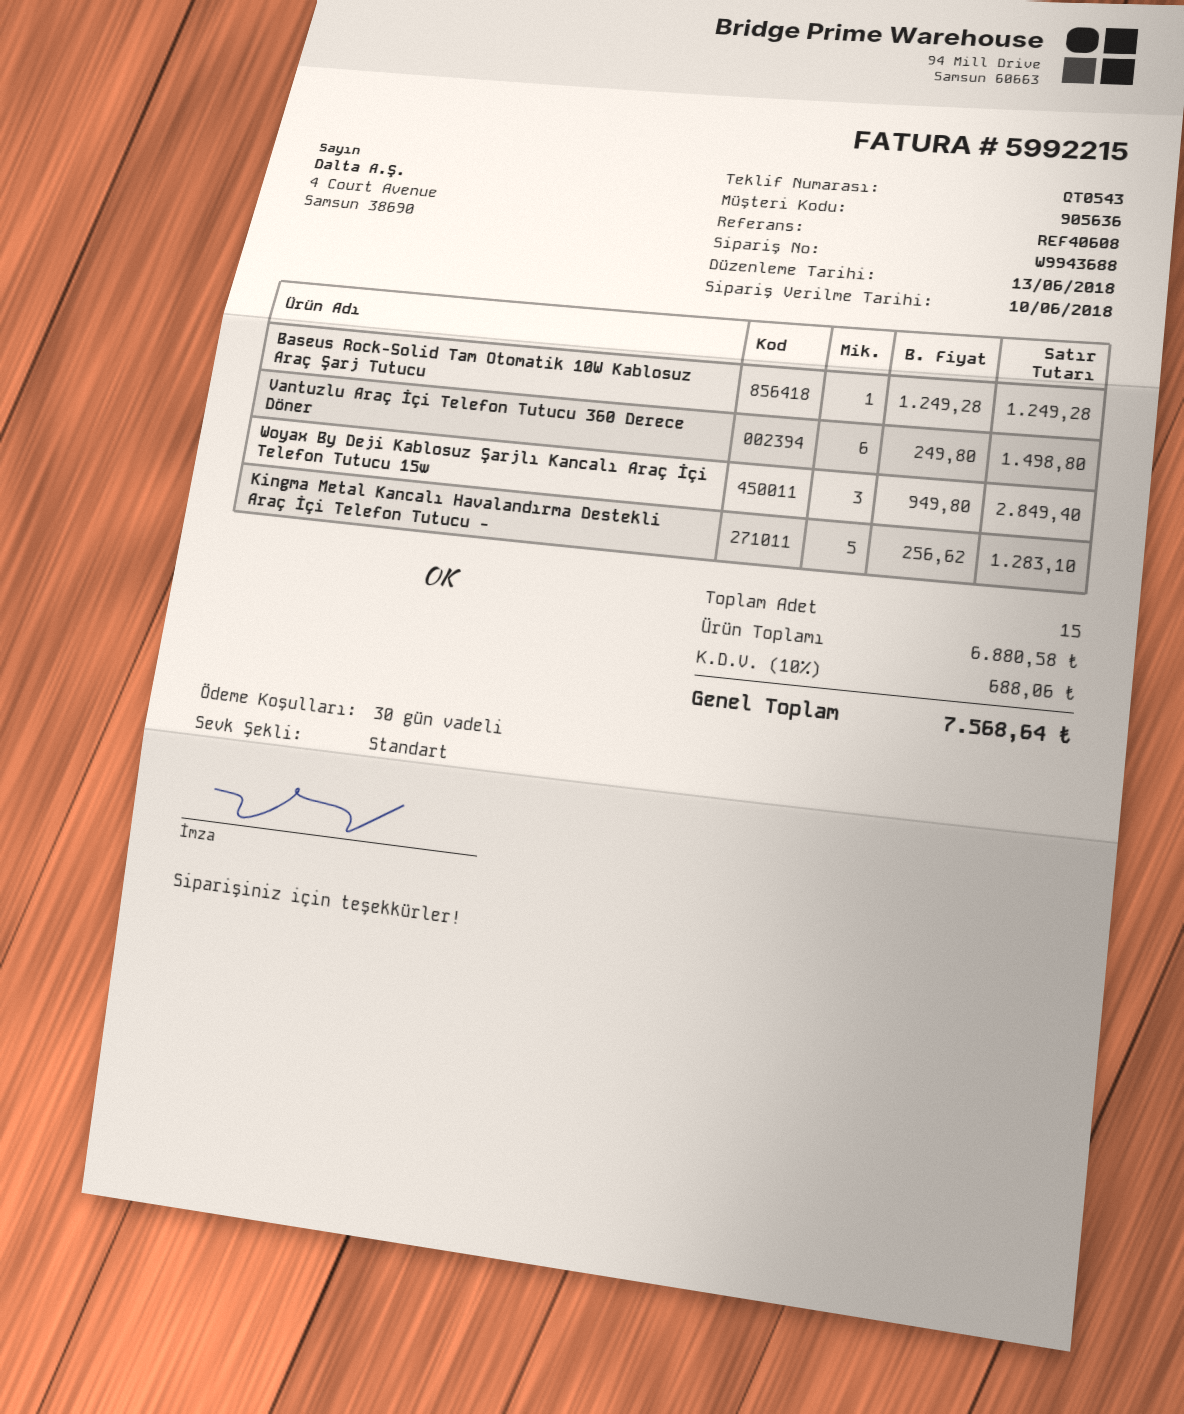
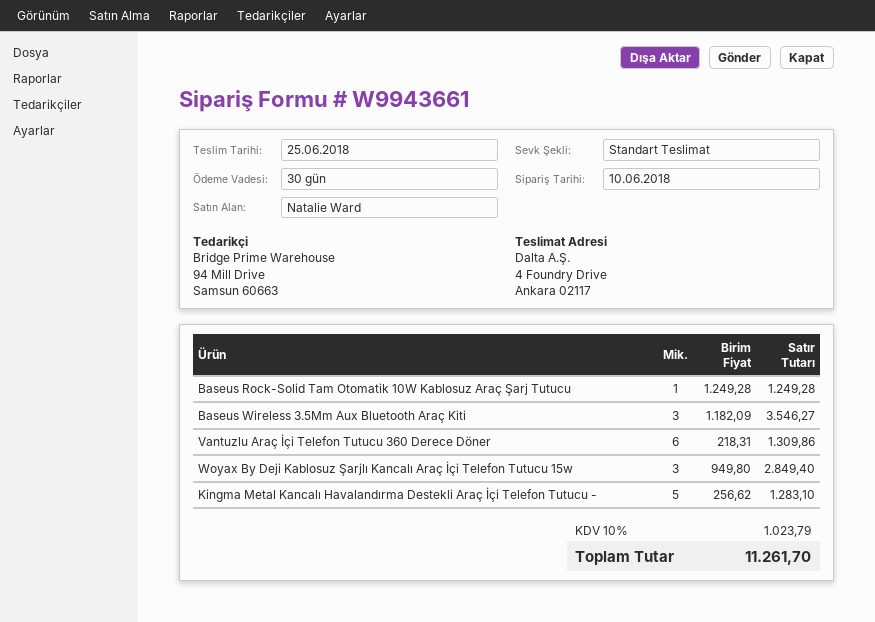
order number: W9943688 -> W9943661
Vantuzlu Araç İçi Telefon Tutucu 360 Derece Döner: 6 x 249.80 = 1498.80 -> 6 x 218.31 = 1309.86
Baseus Wireless 3.5Mm Aux Bluetooth Araç Kiti: none -> 3 x 1182.09 = 3546.27
tax: 10% = 688.06 -> 10% = 1023.79
total: 7568.64 -> 11261.70

